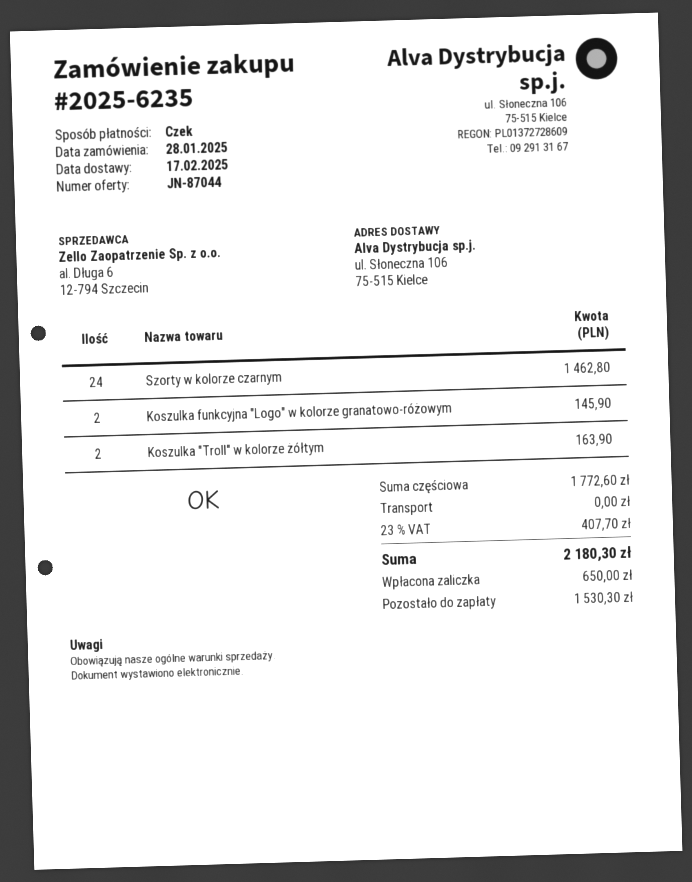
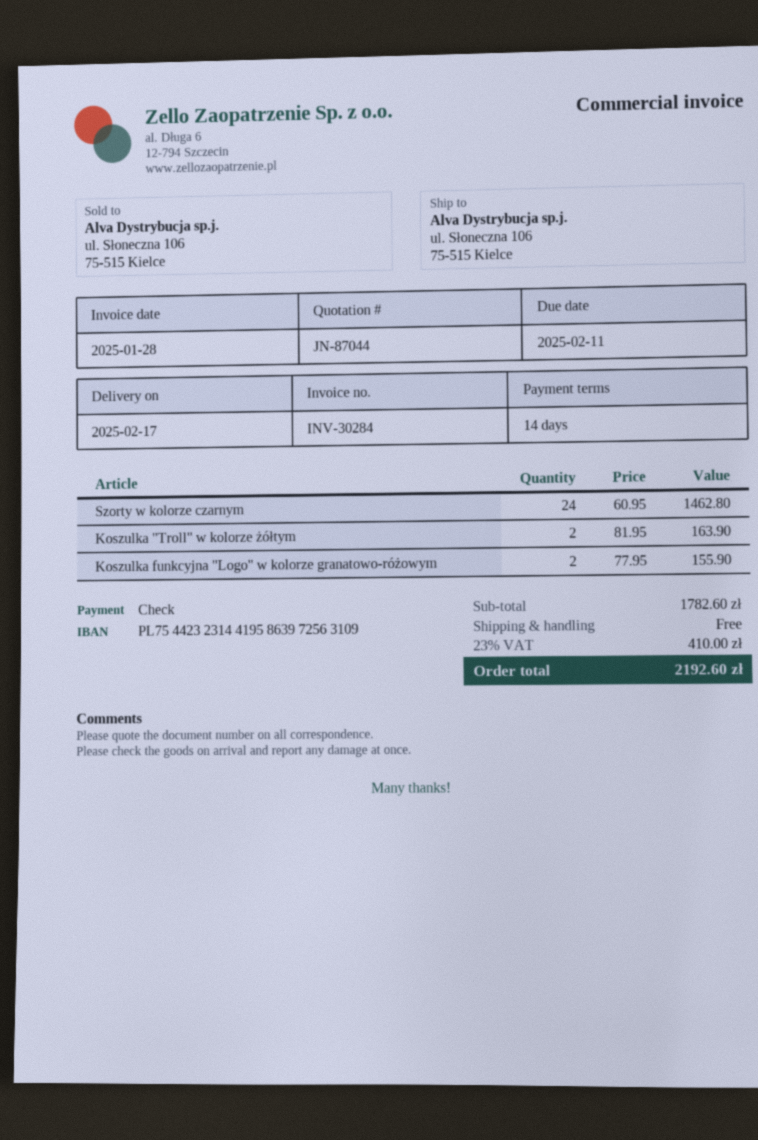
Koszulka funkcyjna "Logo" w kolorze granatowo-różowym: 2 for 145.90 -> 2 for 155.90
subtotal: 1772.60 -> 1782.60
tax: 23% = 407.70 -> 23% = 410.00
total: 2180.30 -> 2192.60

